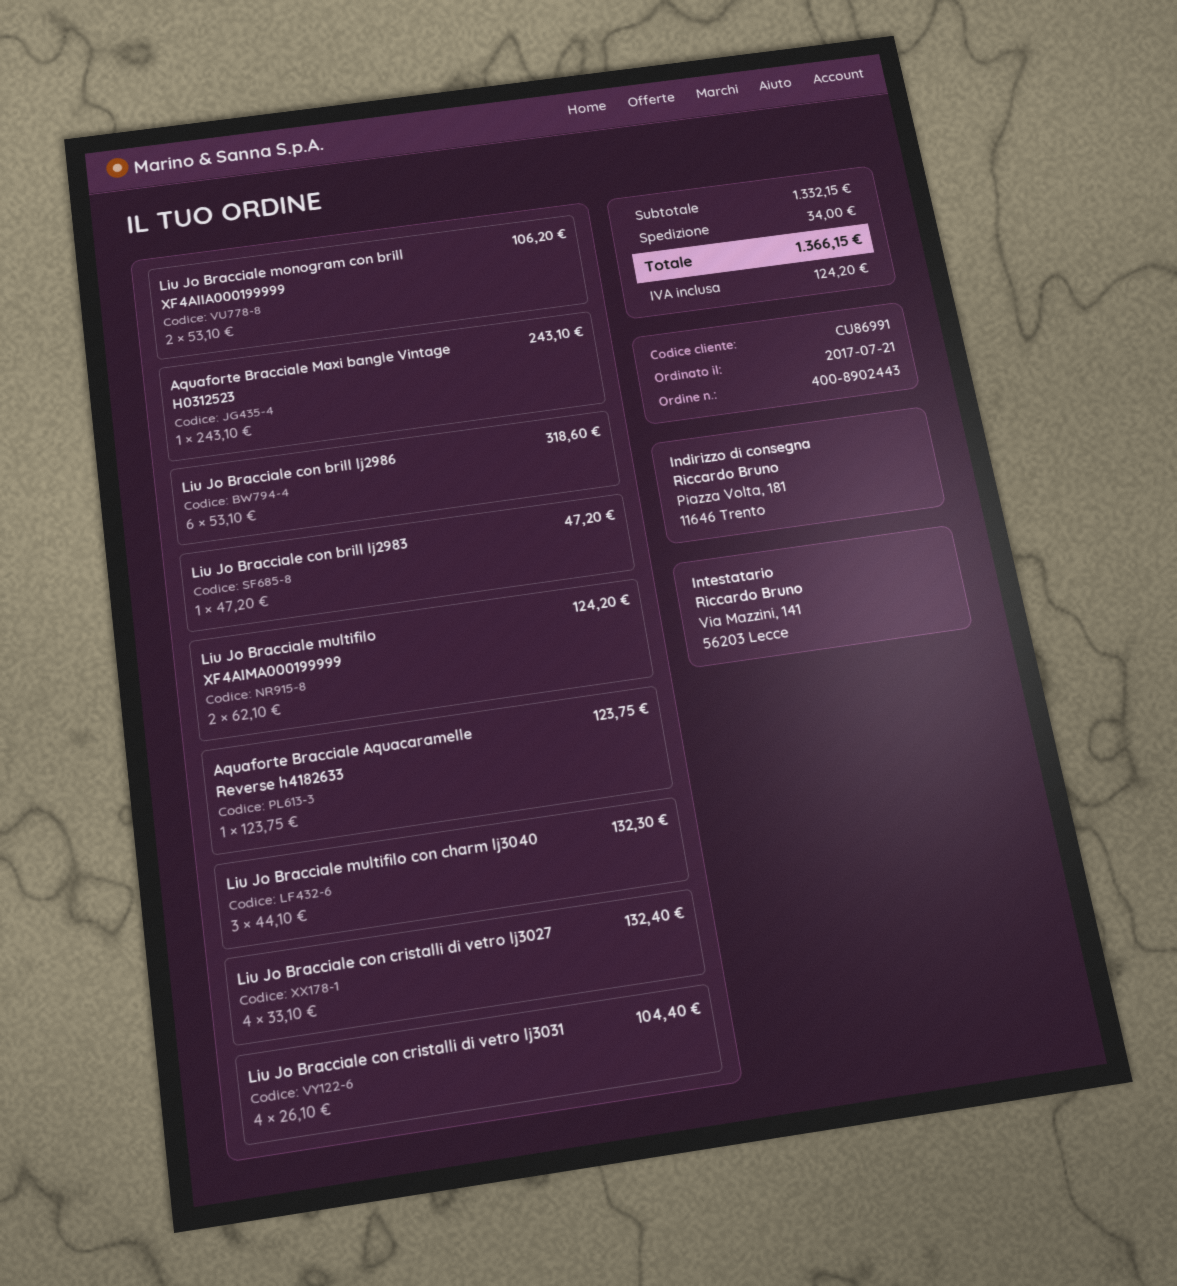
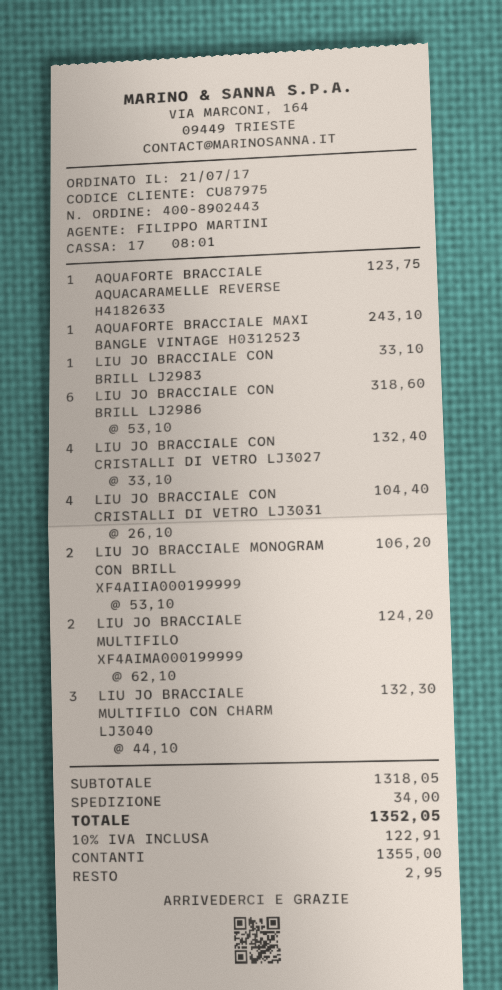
customer number: CU86991 -> CU87975
Liu Jo Bracciale con brill lj2983: 1 x 47.20 = 47.20 -> 1 x 33.10 = 33.10
subtotal: 1332.15 -> 1318.05
tax: 124.20 -> 122.91
total: 1366.15 -> 1352.05

